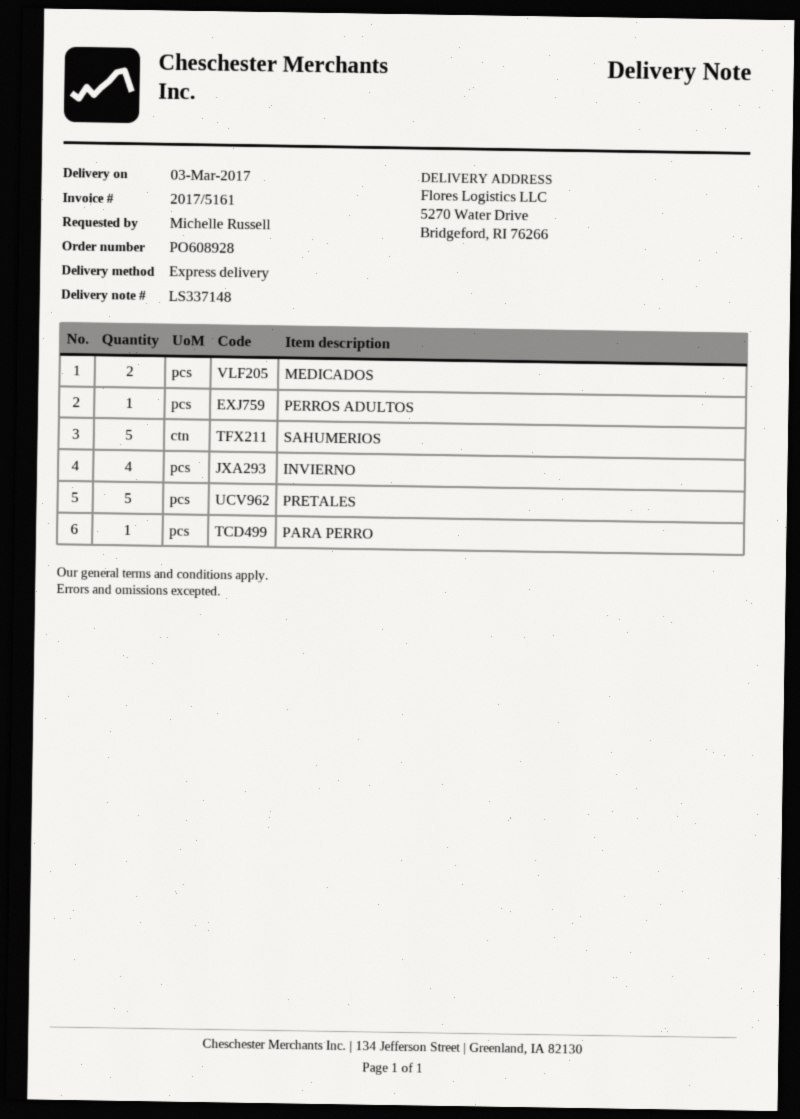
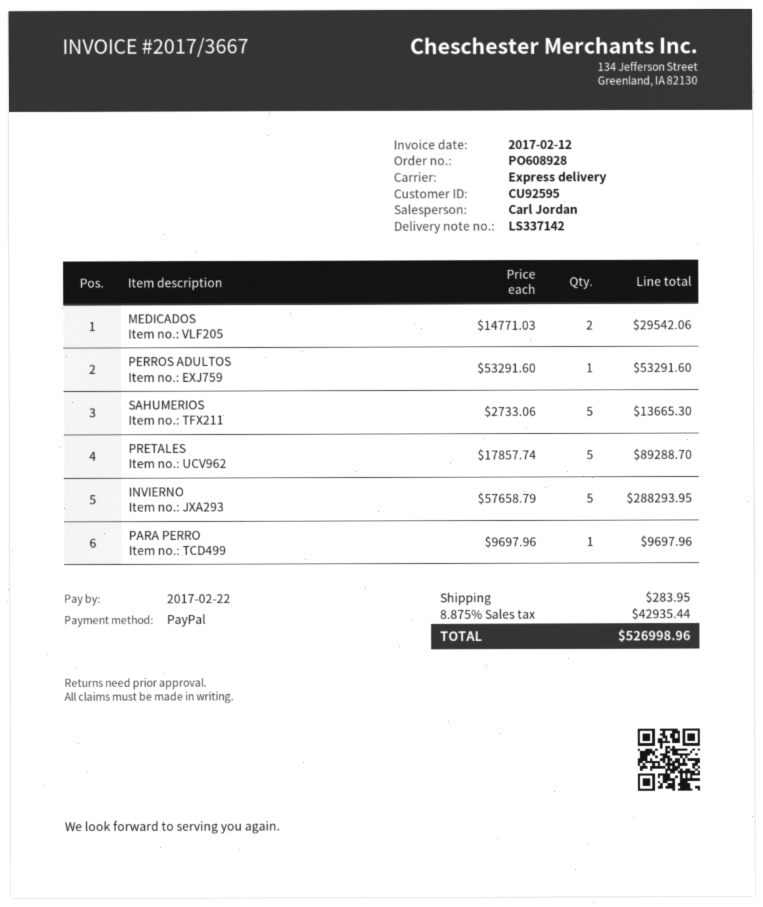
delivery note number: LS337148 -> LS337142
invoice number: 2017/5161 -> 2017/3667
INVIERNO: 4 -> 5

